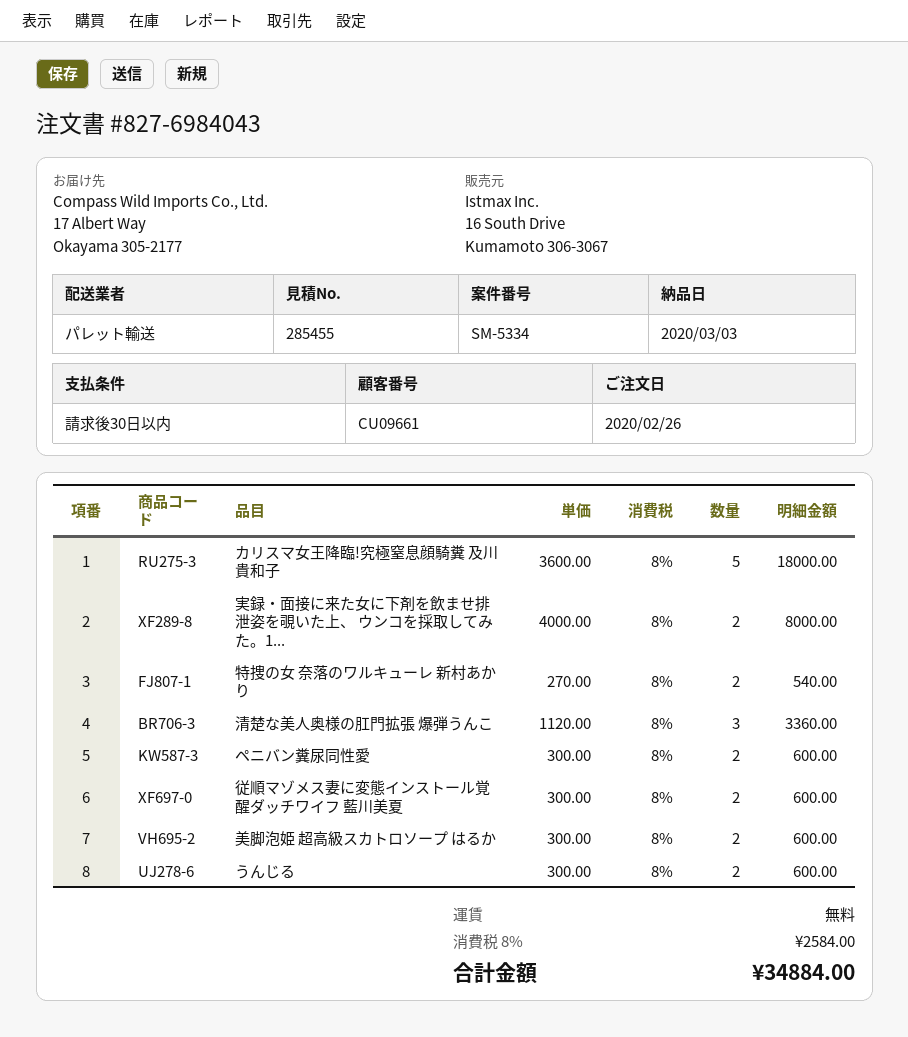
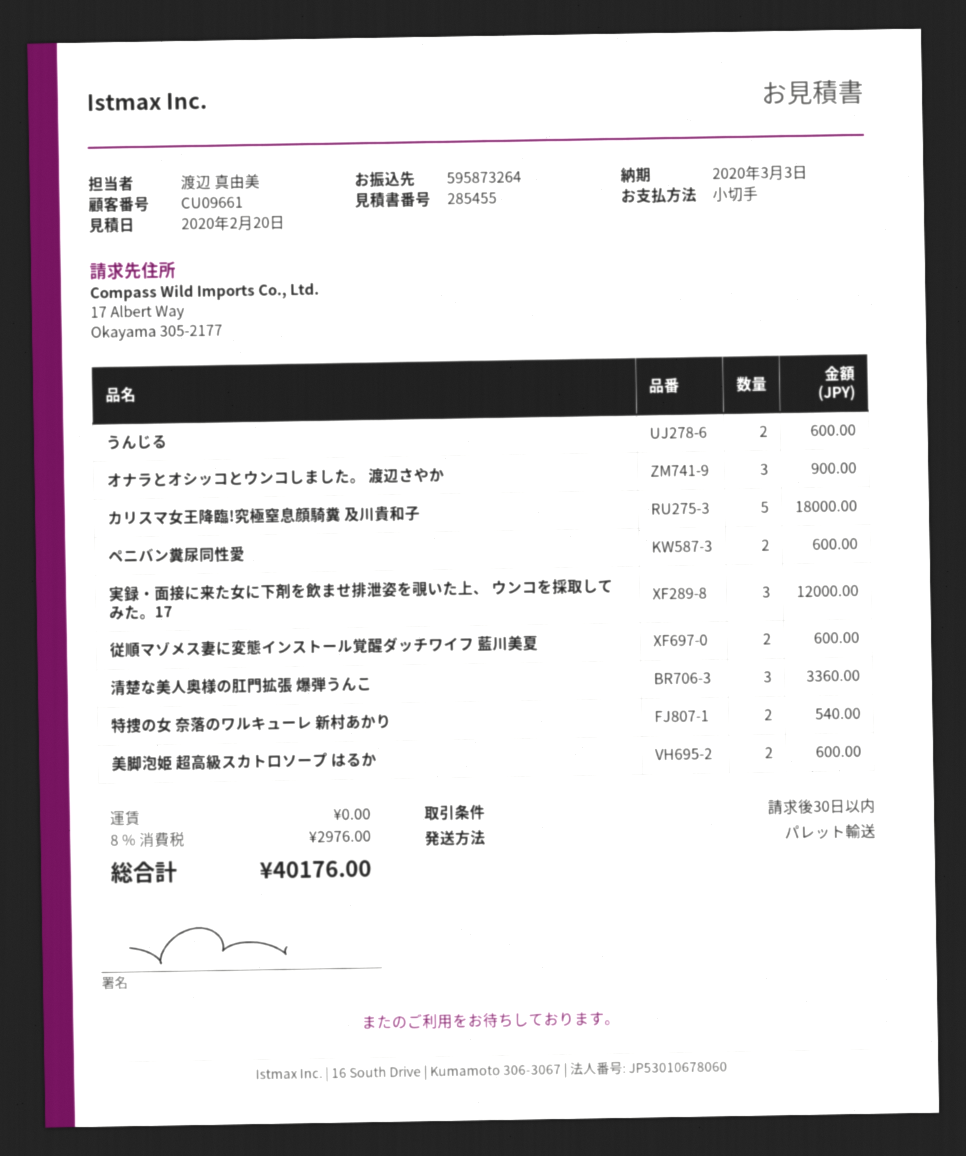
実録・面接に来た女に下剤を飲ませ排泄姿を覗いた上、 ウンコを採取してみた。1...: 2 for 8000.00 -> 3 for 12000.00
オナラとオシッコとウンコしました。 渡辺さやか: none -> 3 for 900.00
tax: 8% = 2584.00 -> 8% = 2976.00
total: 34884.00 -> 40176.00

